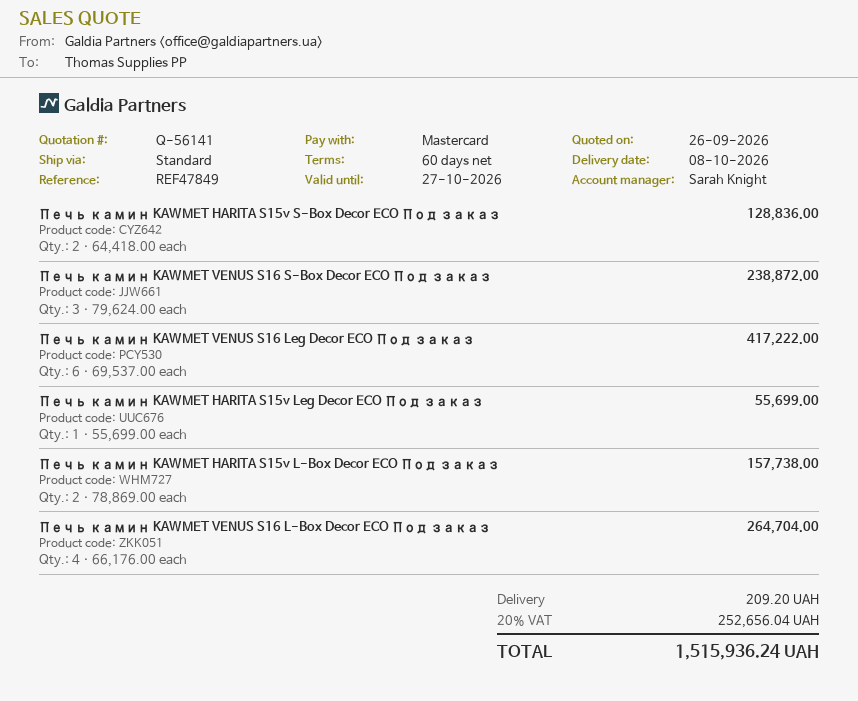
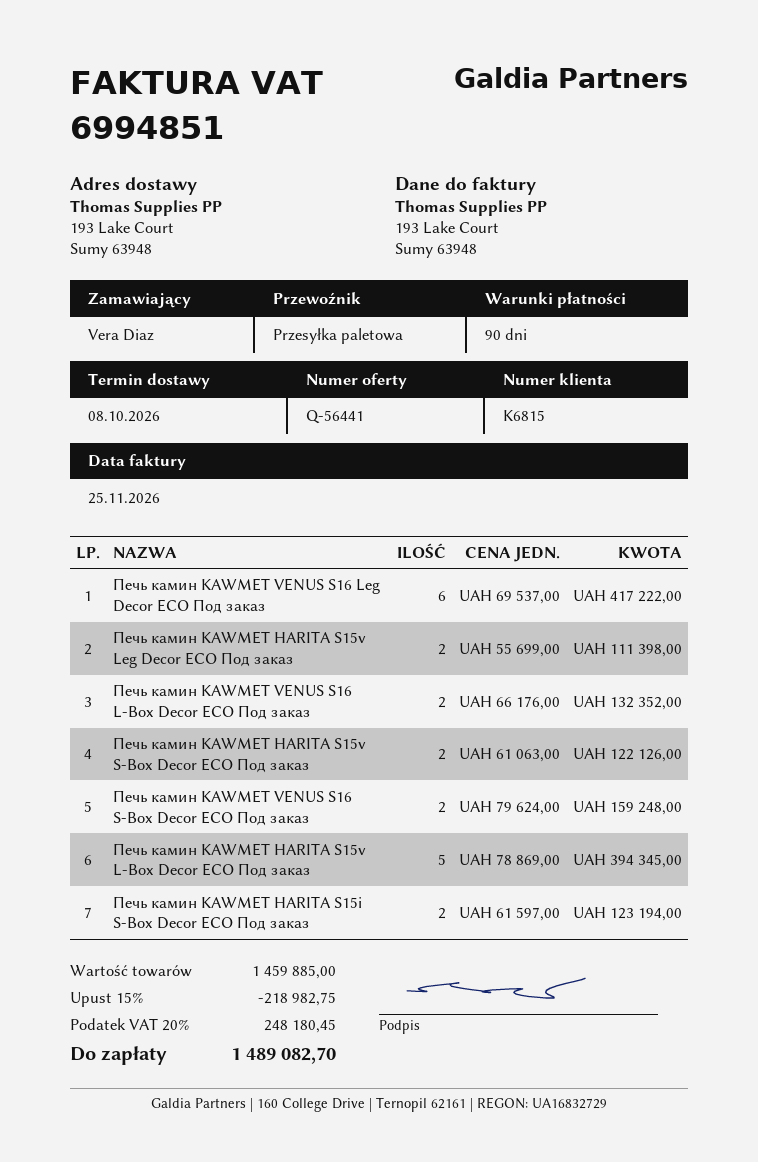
quote number: Q-56141 -> Q-56441
payment terms: 60 days -> 90 days
shipping method: standard -> pallet freight
Печь камин KAWMET HARITA S15v S-Box Decor ECO Под заказ: 2 x 64418.00 = 128836.00 -> 2 x 61063.00 = 122126.00
Печь камин KAWMET VENUS S16 S-Box Decor ECO Под заказ: 3 x 79624.00 = 238872.00 -> 2 x 79624.00 = 159248.00
Печь камин KAWMET HARITA S15v Leg Decor ECO Под заказ: 1 x 55699.00 = 55699.00 -> 2 x 55699.00 = 111398.00
Печь камин KAWMET HARITA S15v L-Box Decor ECO Под заказ: 2 x 78869.00 = 157738.00 -> 5 x 78869.00 = 394345.00
Печь камин KAWMET VENUS S16 L-Box Decor ECO Под заказ: 4 x 66176.00 = 264704.00 -> 2 x 66176.00 = 132352.00
Печь камин KAWMET HARITA S15i S-Box Decor ECO Под заказ: none -> 2 x 61597.00 = 123194.00
discount: none -> 15% = 218982.75
shipping: 209.20 -> none
tax: 20% = 252656.04 -> 20% = 248180.45
total: 1515936.24 -> 1489082.70

